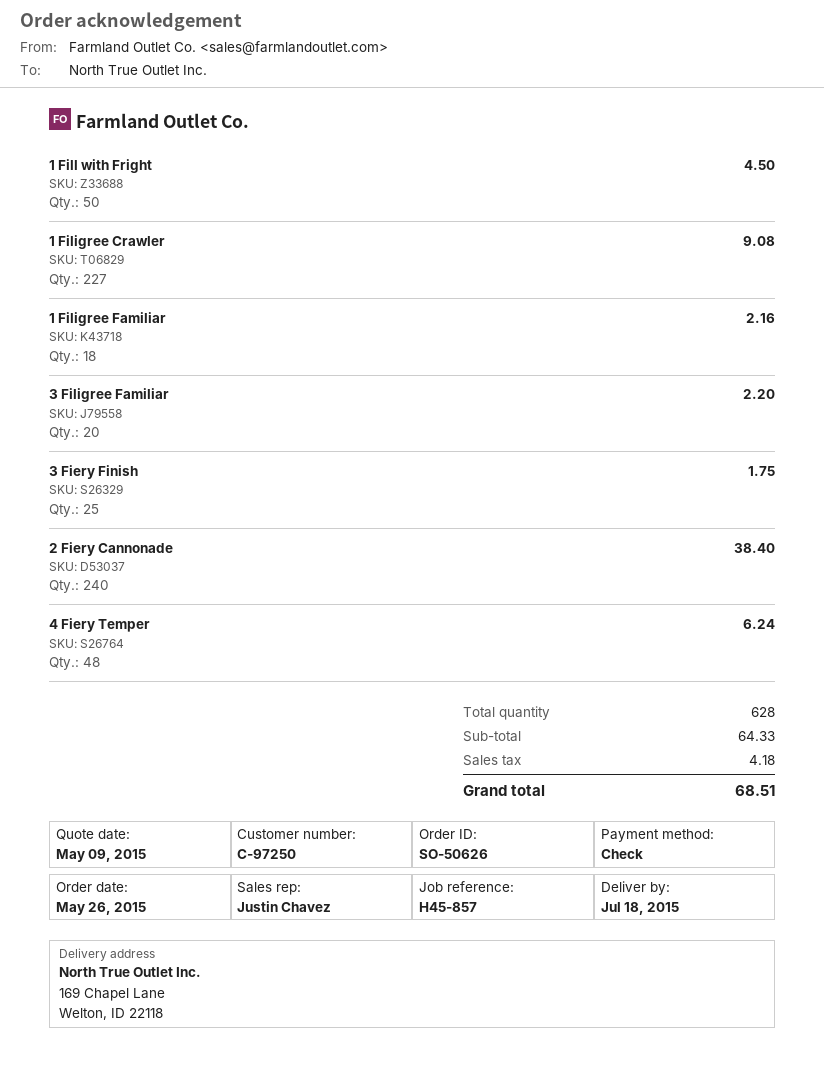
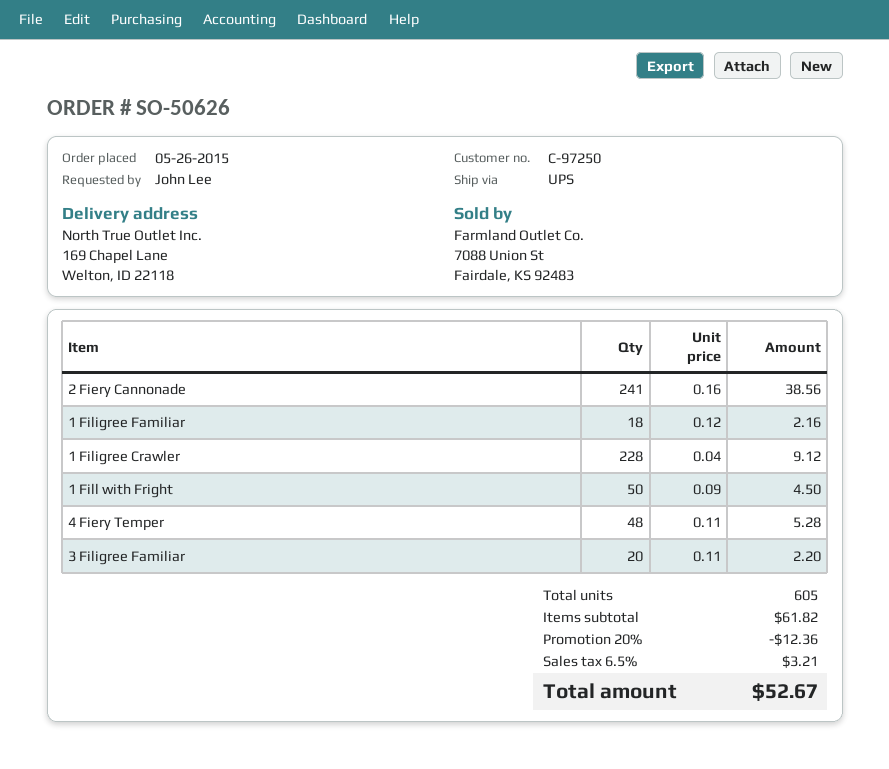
1 Filigree Crawler: 227 for 9.08 -> 228 for 9.12
3 Fiery Finish: 25 for 1.75 -> none
2 Fiery Cannonade: 240 for 38.40 -> 241 for 38.56
4 Fiery Temper: 48 for 6.24 -> 48 for 5.28
total quantity: 628 -> 605
subtotal: 64.33 -> 61.82
discount: none -> 20% = 12.36
tax: 4.18 -> 3.21
total: 68.51 -> 52.67

